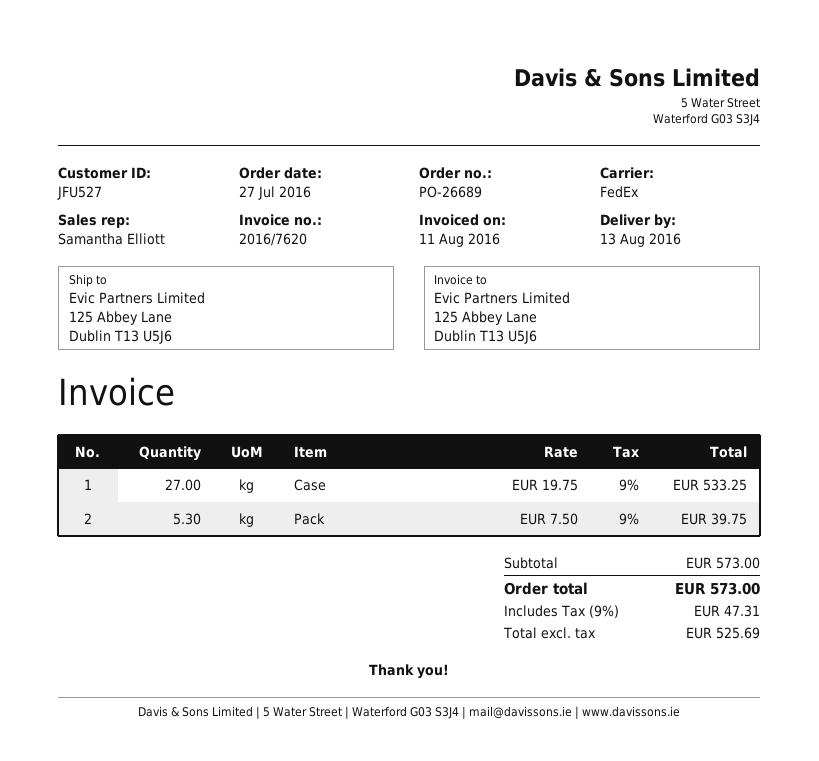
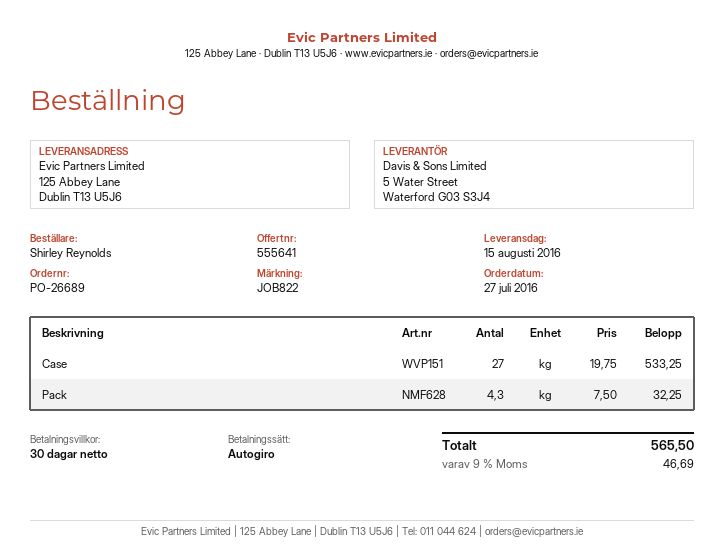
delivery date: 2016-08-13 -> 2016-08-15
Pack: 5.3 x 7.50 = 39.75 -> 4.3 x 7.50 = 32.25
tax: 9% = 47.31 -> 9% = 46.69
total: 573.00 -> 565.50

